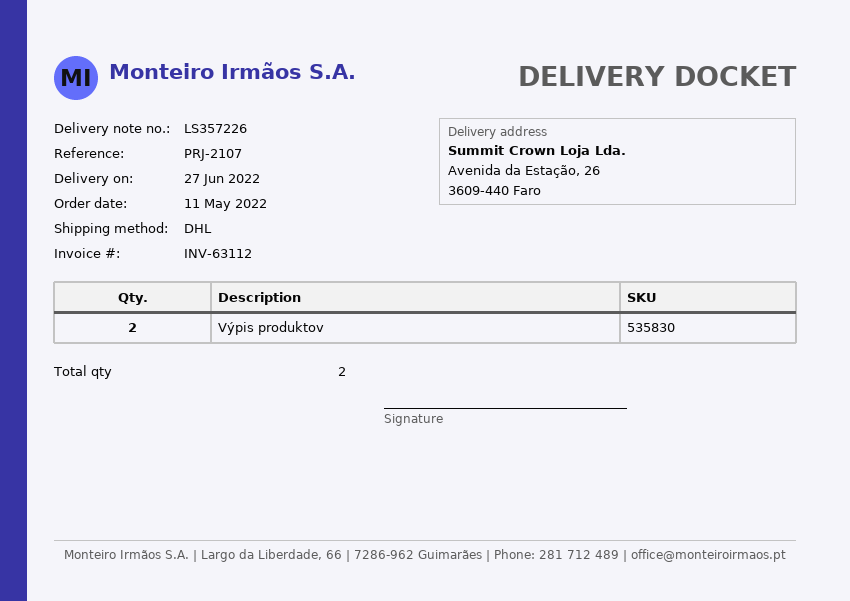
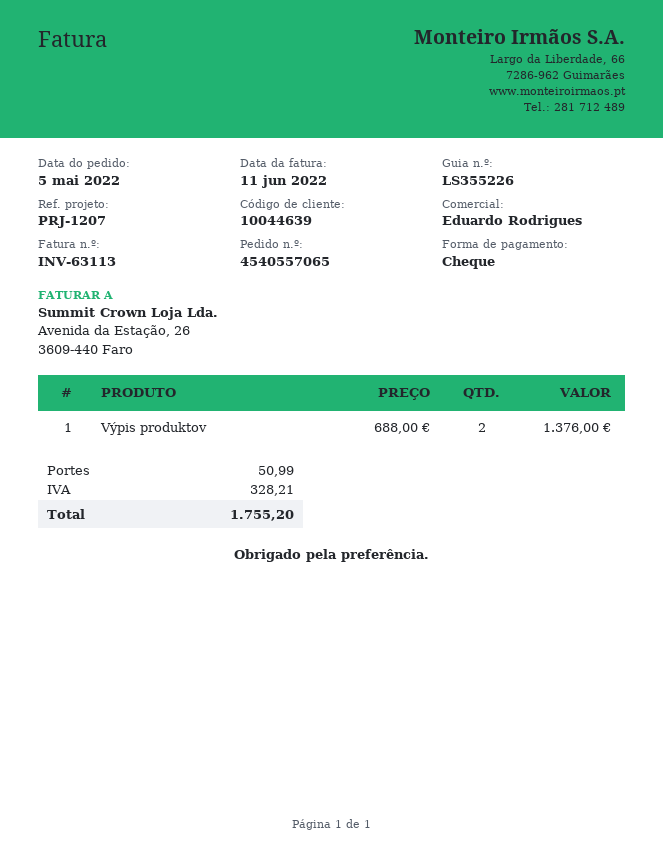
order date: 2022-05-11 -> 2022-05-05
delivery note number: LS357226 -> LS355226
invoice number: INV-63112 -> INV-63113
reference: PRJ-2107 -> PRJ-1207

